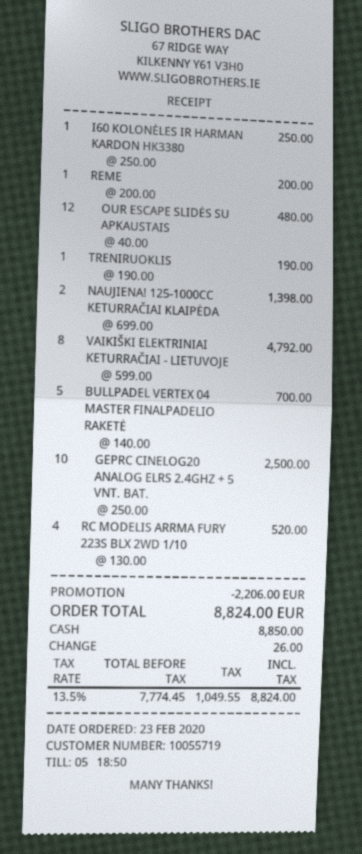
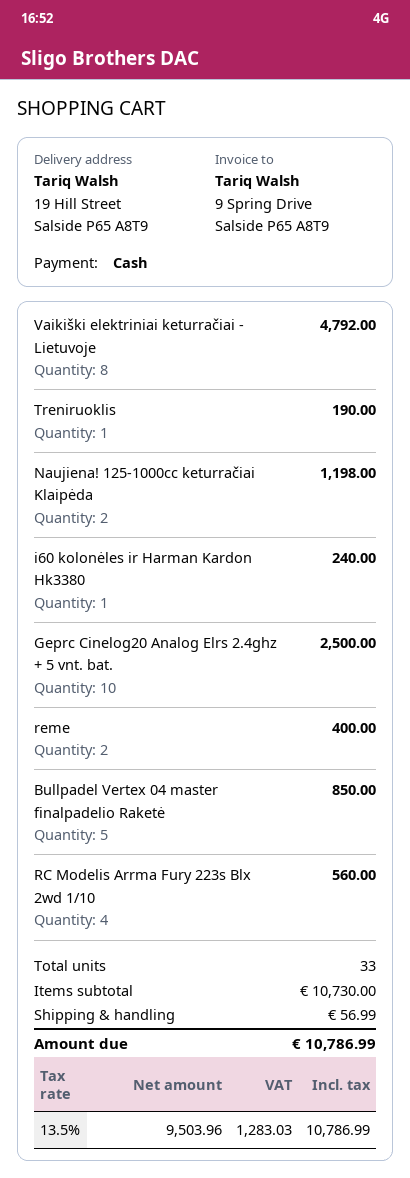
I60 KOLONĖLES IR HARMAN KARDON HK3380: 1 for 250.00 -> 1 for 240.00
REME: 1 for 200.00 -> 2 for 400.00
OUR ESCAPE SLIDĖS SU APKAUSTAIS: 12 for 480.00 -> none
NAUJIENA! 125-1000CC KETURRAČIAI KLAIPĖDA: 2 for 1398.00 -> 2 for 1198.00
BULLPADEL VERTEX 04 MASTER FINALPADELIO RAKETĖ: 5 for 700.00 -> 5 for 850.00
RC MODELIS ARRMA FURY 223S BLX 2WD 1/10: 4 for 520.00 -> 4 for 560.00
discount: 2206.00 -> none
shipping: none -> 56.99
net: 7774.45 -> 9503.96
tax: 13.5% = 1049.55 -> 13.5% = 1283.03
total: 8824.00 -> 10786.99

